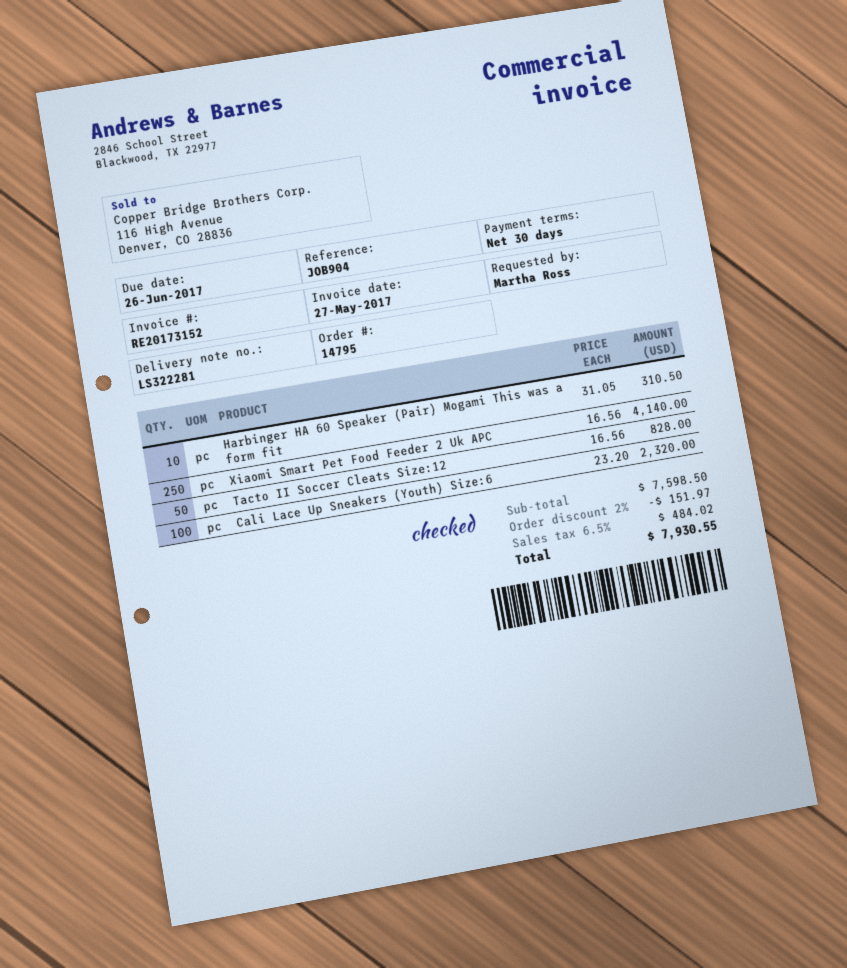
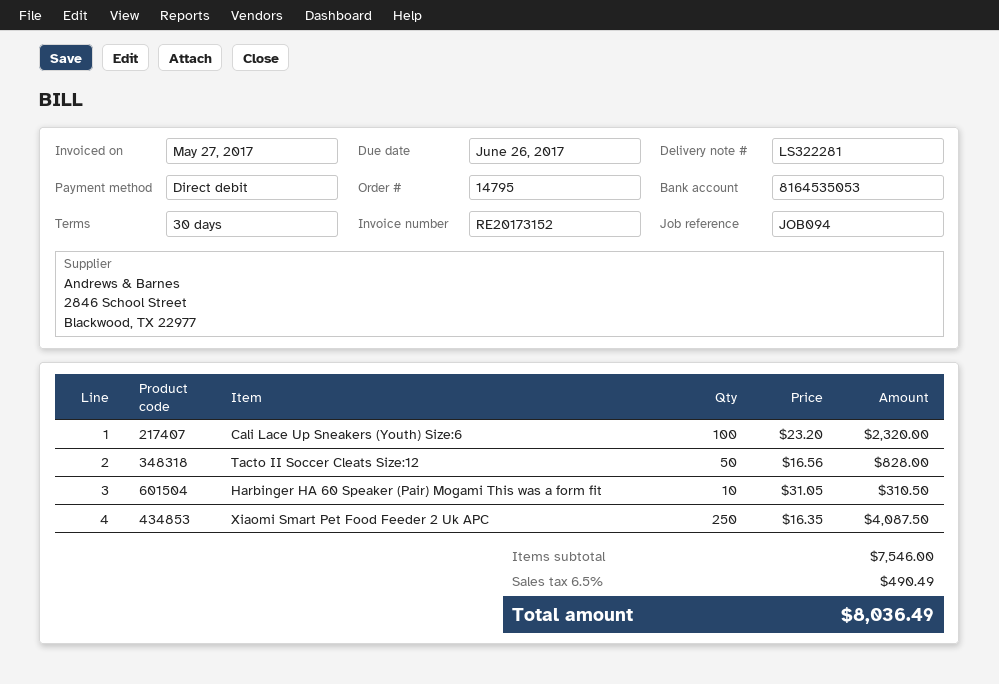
reference: JOB904 -> JOB094
Xiaomi Smart Pet Food Feeder 2 Uk APC: 250 x 16.56 = 4140.00 -> 250 x 16.35 = 4087.50
subtotal: 7598.50 -> 7546.00
discount: 2% = 151.97 -> none
tax: 6.5% = 484.02 -> 6.5% = 490.49
total: 7930.55 -> 8036.49

